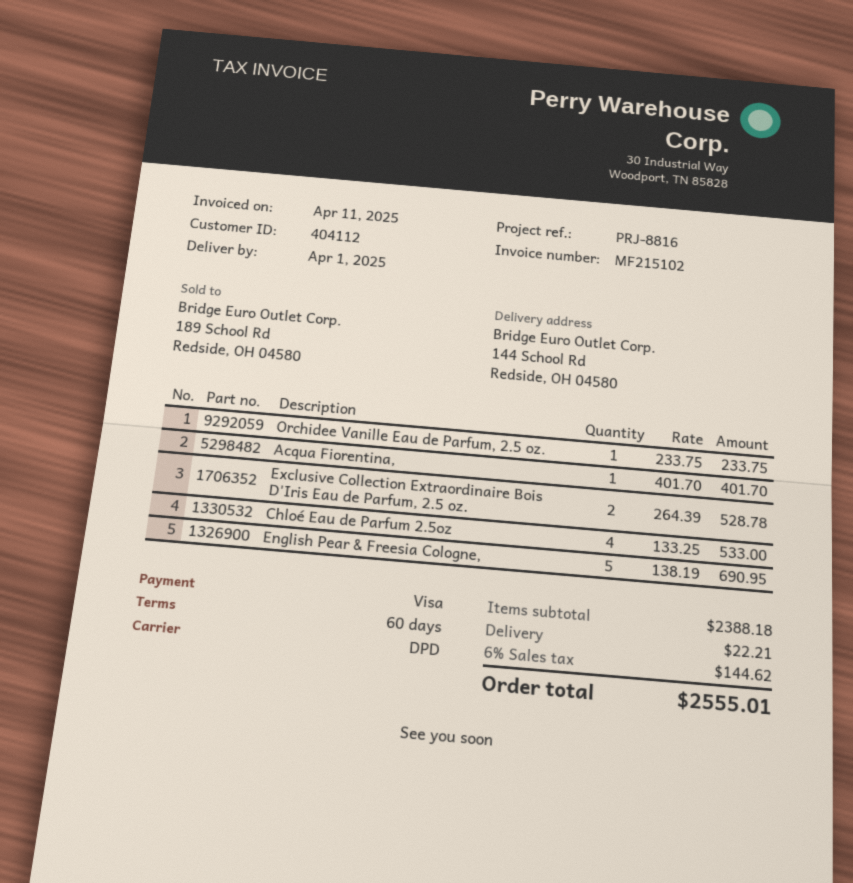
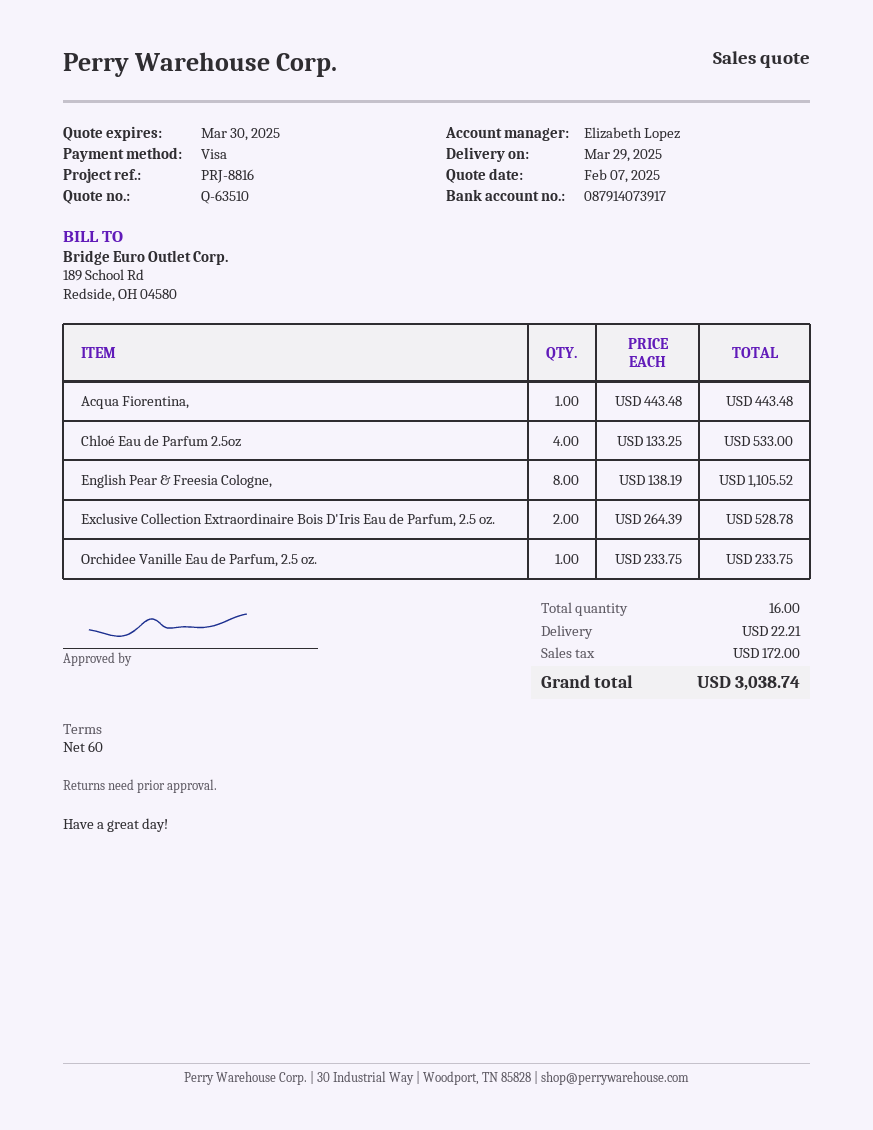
delivery date: 2025-04-01 -> 2025-03-29
Acqua Fiorentina,: 1 x 401.70 = 401.70 -> 1 x 443.48 = 443.48
English Pear & Freesia Cologne,: 5 x 138.19 = 690.95 -> 8 x 138.19 = 1105.52
tax: 144.62 -> 172.00
total: 2555.01 -> 3038.74

